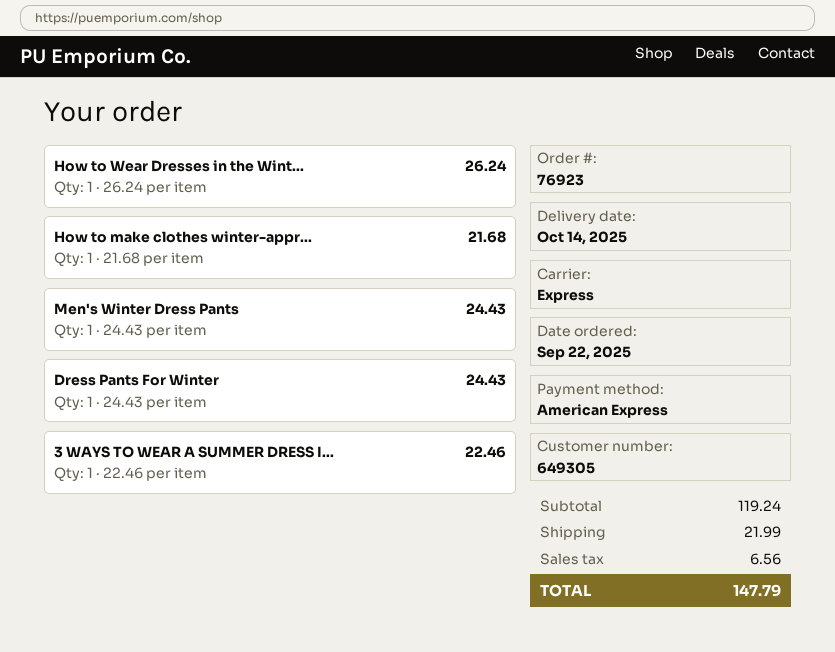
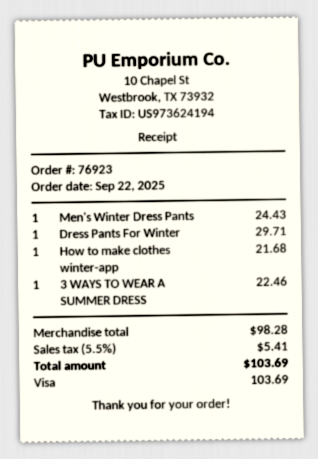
payment method: American Express -> Visa
How to Wear Dresses in the Wint...: 1 for 26.24 -> none
Dress Pants For Winter: 1 for 24.43 -> 1 for 29.71
subtotal: 119.24 -> 98.28
shipping: 21.99 -> none
tax: 6.56 -> 5.41
total: 147.79 -> 103.69

